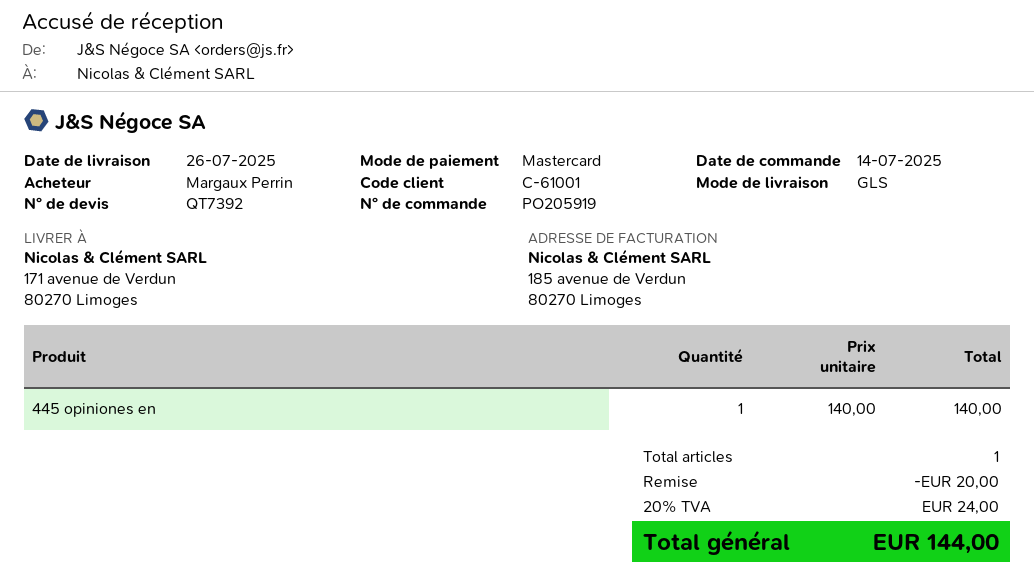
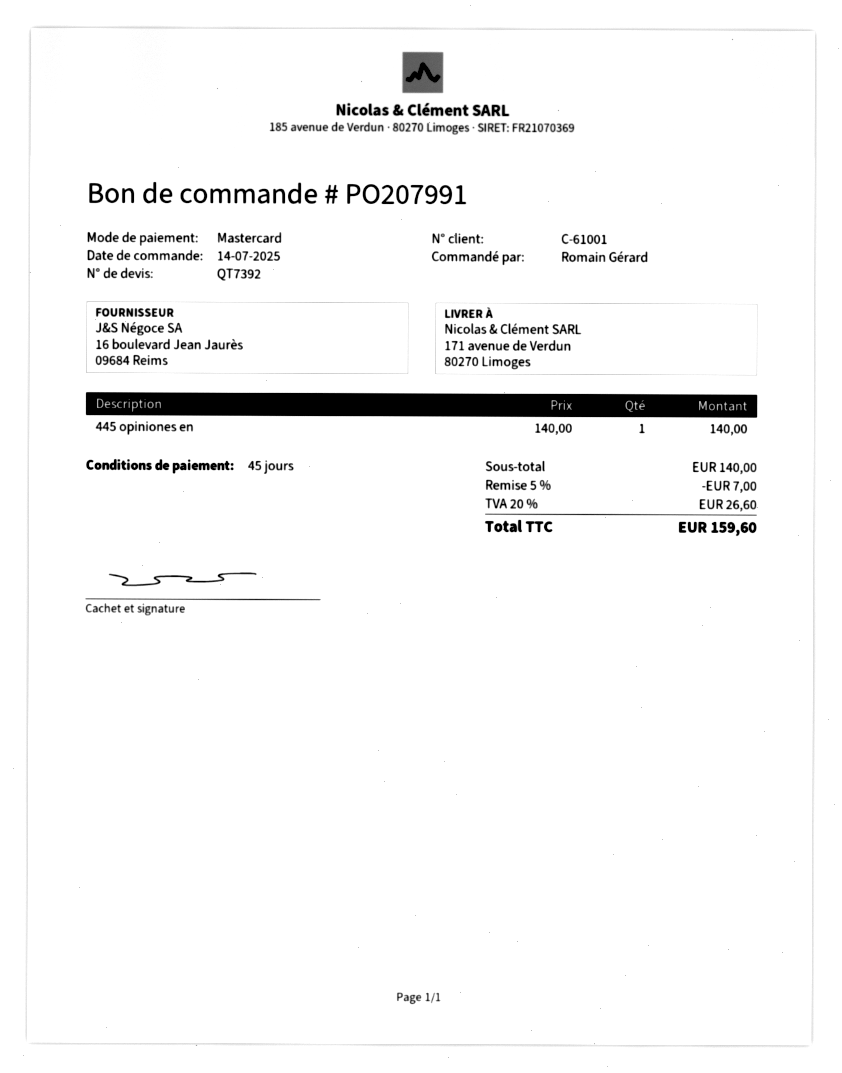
order number: PO205919 -> PO207991
ordered by: Margaux Perrin -> Romain Gérard
discount: 20.00 -> 7.00
tax: 20% = 24.00 -> 20% = 26.60
total: 144.00 -> 159.60

